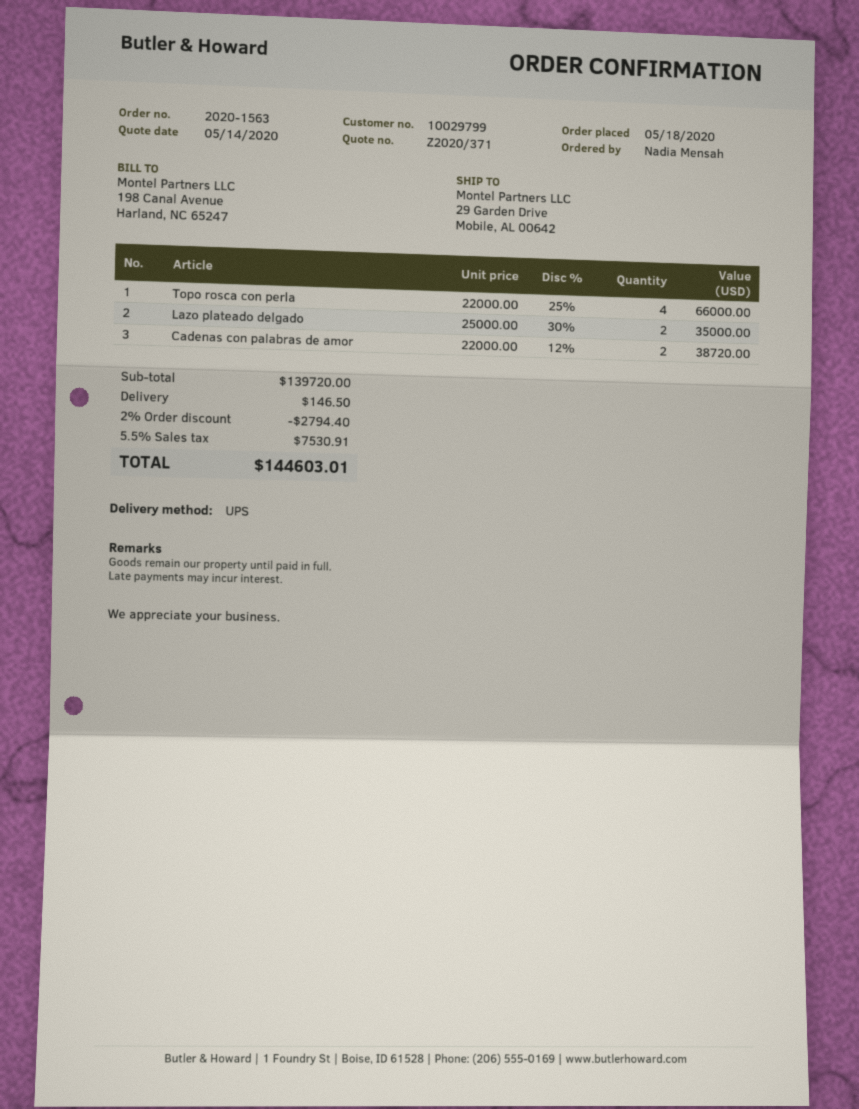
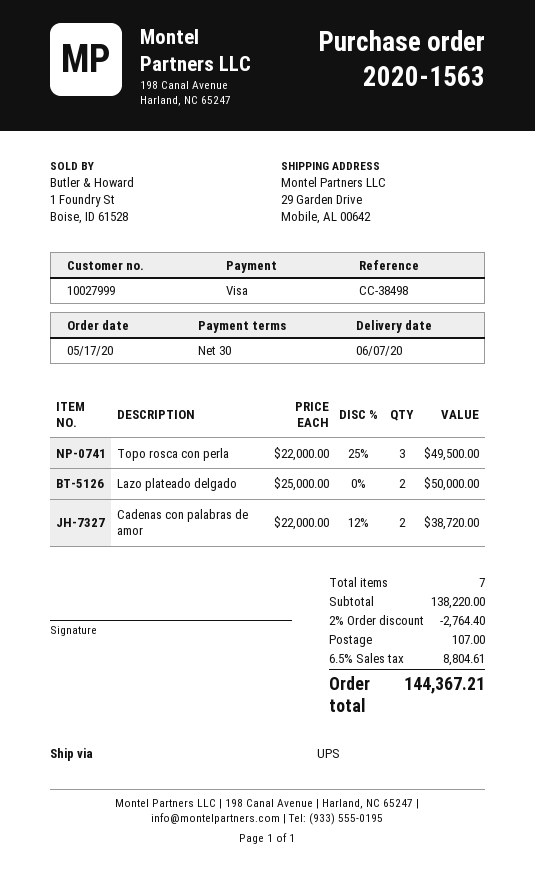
order date: 2020-05-18 -> 2020-05-17
customer number: 10029799 -> 10027999
Topo rosca con perla: 4 x 22000.00 - 25% = 66000.00 -> 3 x 22000.00 - 25% = 49500.00
Lazo plateado delgado: 2 x 25000.00 - 30% = 35000.00 -> 2 x 25000.00 = 50000.00
subtotal: 139720.00 -> 138220.00
discount: 2% = 2794.40 -> 2% = 2764.40
shipping: 146.50 -> 107.00
tax: 5.5% = 7530.91 -> 6.5% = 8804.61
total: 144603.01 -> 144367.21

